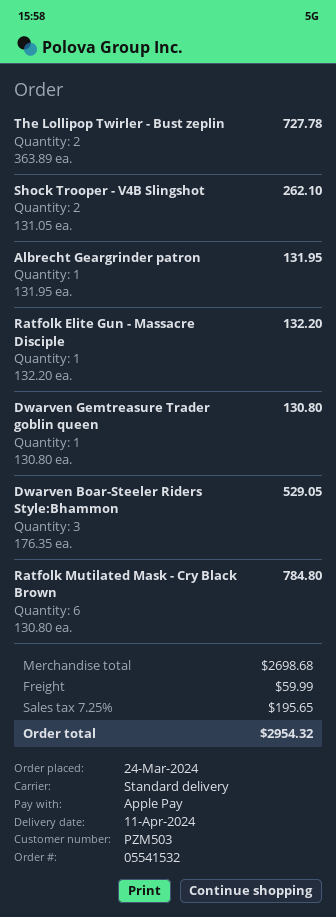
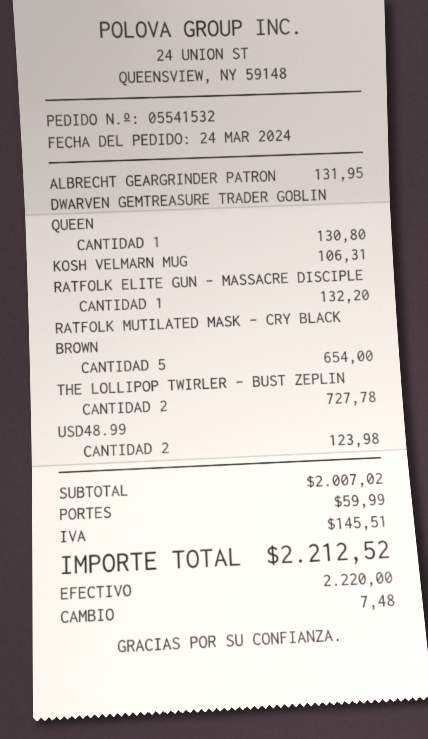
payment method: Apple Pay -> cash
Shock Trooper - V4B Slingshot: 2 for 262.10 -> none
Dwarven Boar-Steeler Riders Style:Bhammon: 3 for 529.05 -> none
Ratfolk Mutilated Mask - Cry Black Brown: 6 for 784.80 -> 5 for 654.00
KOSH VELMARN MUG: none -> 1 for 106.31
USD48.99: none -> 2 for 123.98
subtotal: 2698.68 -> 2007.02
tax: 195.65 -> 145.51
total: 2954.32 -> 2212.52

